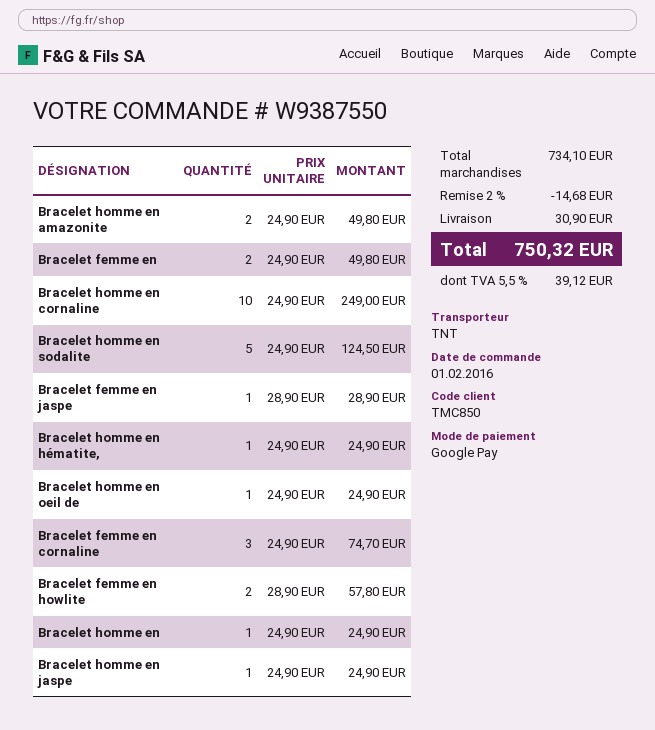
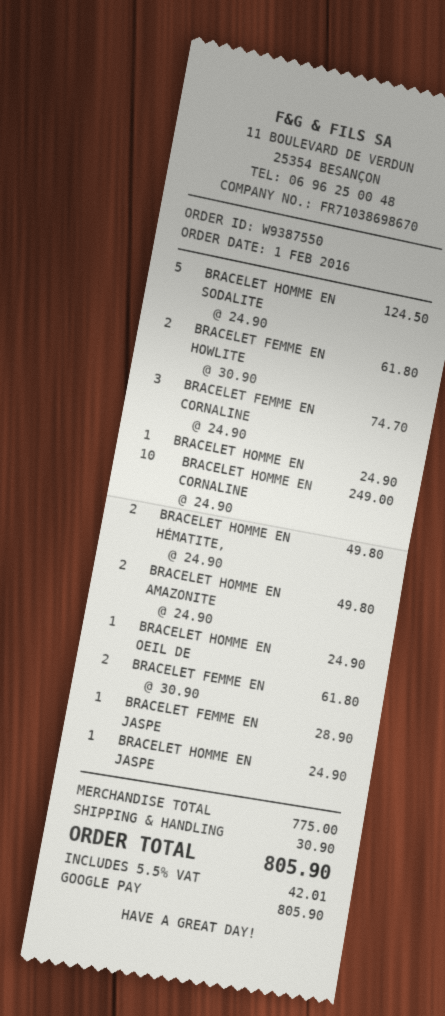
Bracelet femme en: 2 x 24.90 = 49.80 -> 2 x 30.90 = 61.80
Bracelet homme en hématite,: 1 x 24.90 = 24.90 -> 2 x 24.90 = 49.80
Bracelet femme en howlite: 2 x 28.90 = 57.80 -> 2 x 30.90 = 61.80
subtotal: 734.10 -> 775.00
discount: 2% = 14.68 -> none
tax: 5.5% = 39.12 -> 5.5% = 42.01
total: 750.32 -> 805.90

